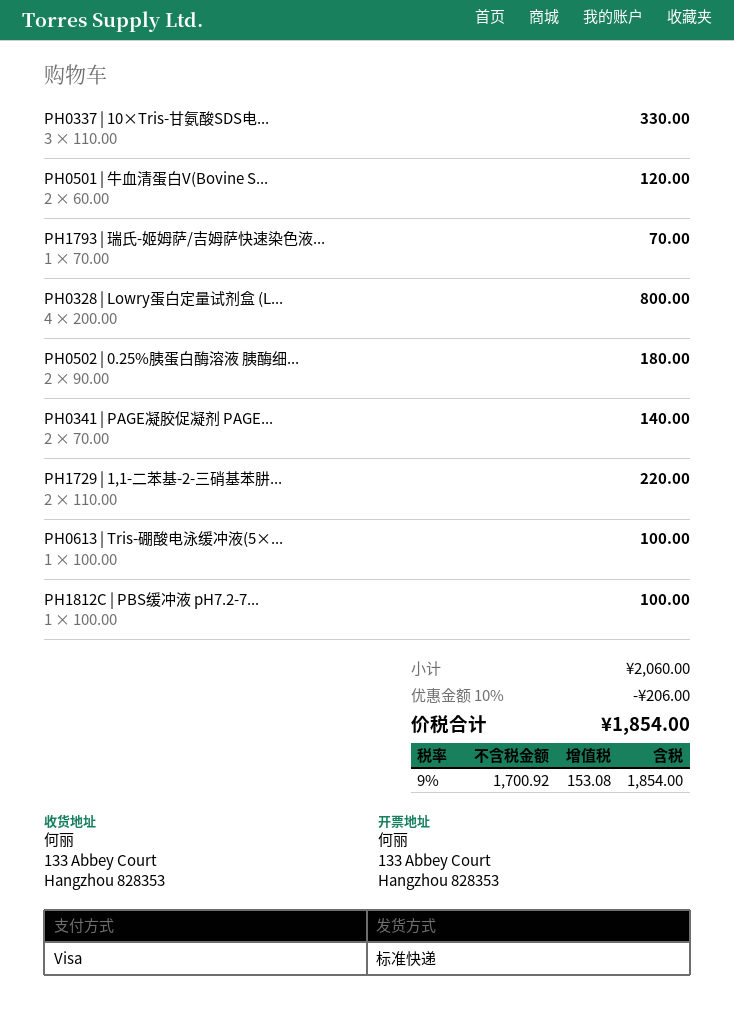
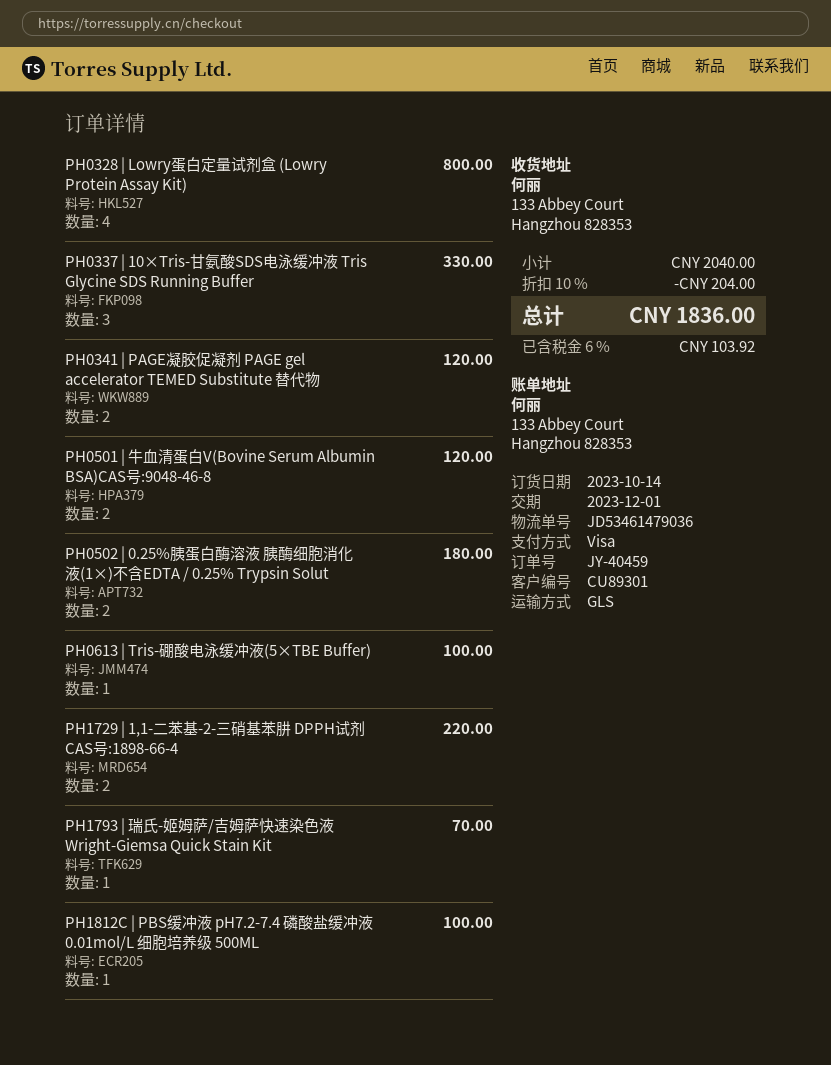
shipping method: standard -> GLS
PH0341 | PAGE凝胶促凝剂 PAGE...: 2 for 140.00 -> 2 for 120.00
subtotal: 2060.00 -> 2040.00
discount: 10% = 206.00 -> 10% = 204.00
tax: 9% = 153.08 -> 6% = 103.92
total: 1854.00 -> 1836.00

